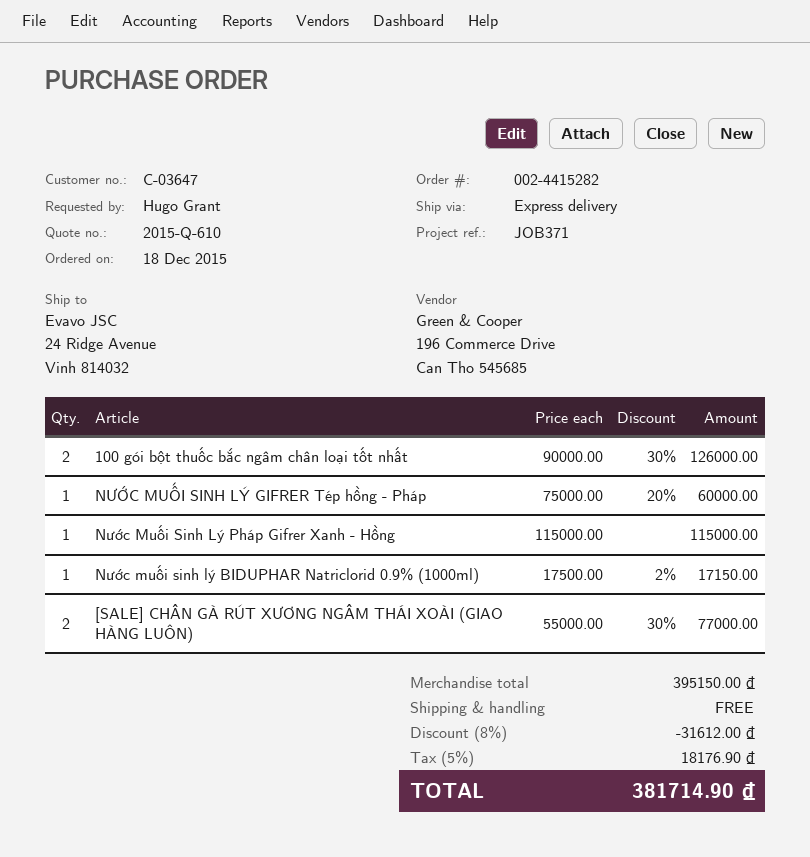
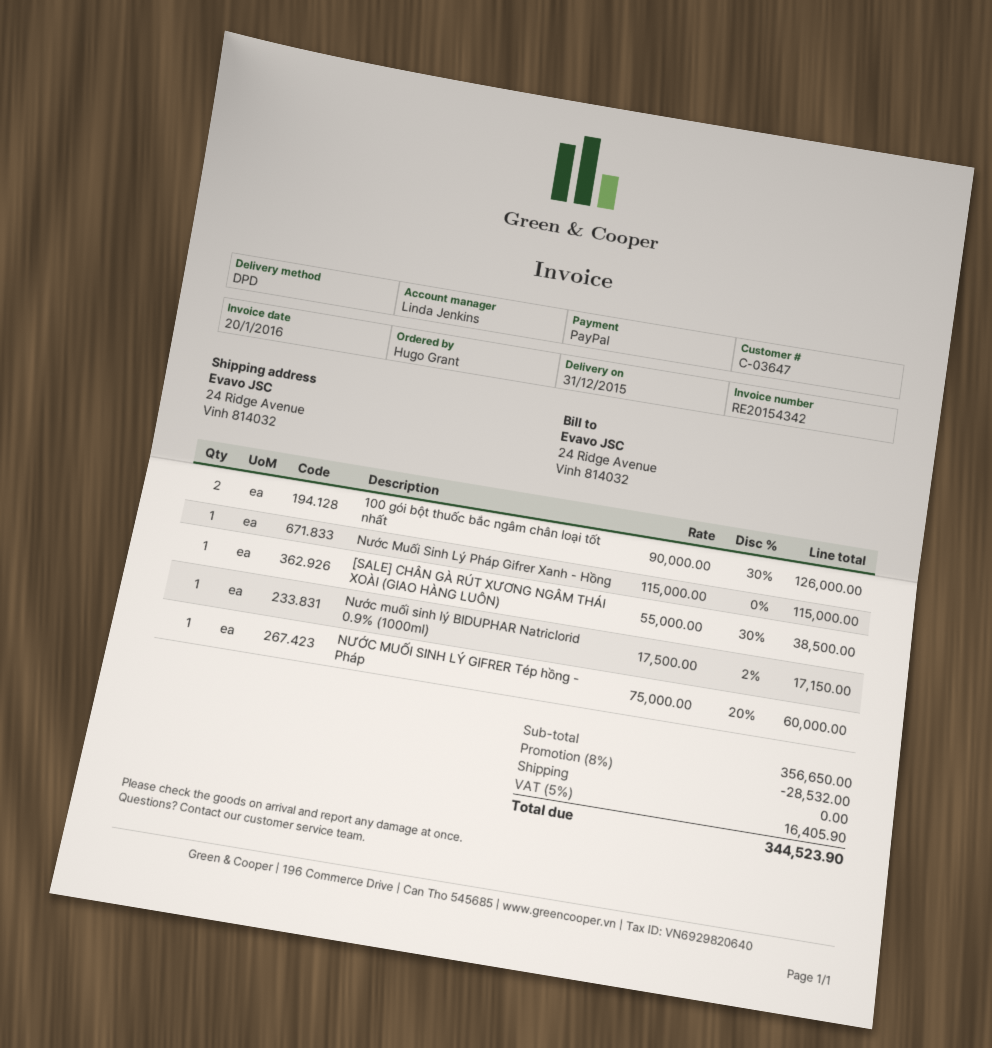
shipping method: express -> DPD
[SALE] CHÂN GÀ RÚT XƯƠNG NGÂM THÁI XOÀI (GIAO HÀNG LUÔN): 2 x 55000.00 - 30% = 77000.00 -> 1 x 55000.00 - 30% = 38500.00
subtotal: 395150.00 -> 356650.00
discount: 8% = 31612.00 -> 8% = 28532.00
tax: 5% = 18176.90 -> 5% = 16405.90
total: 381714.90 -> 344523.90

